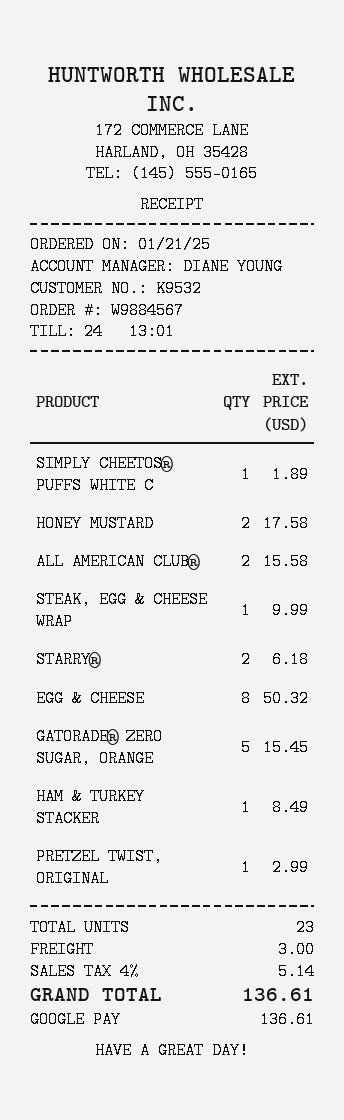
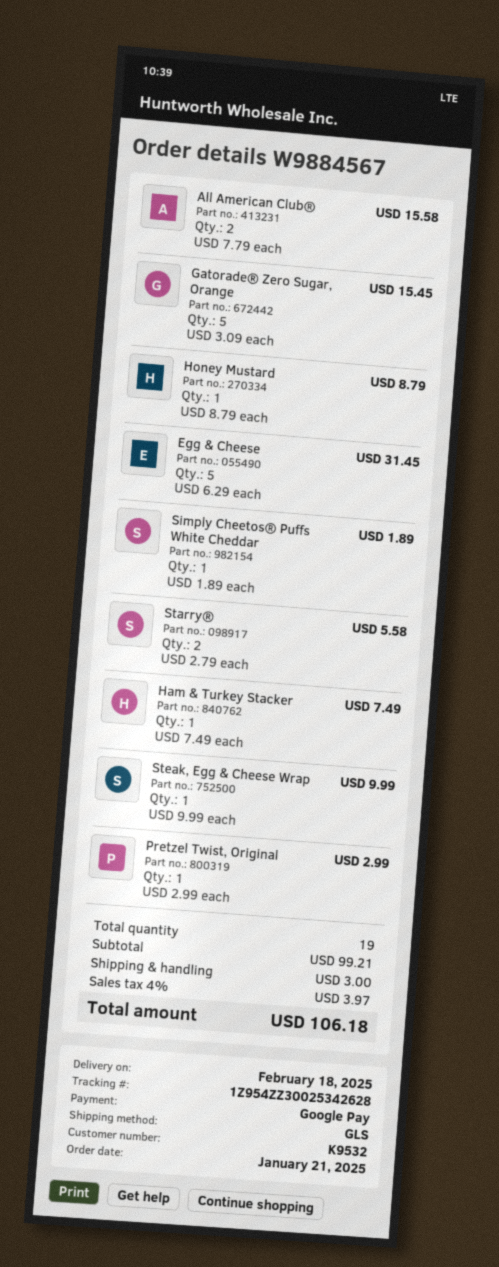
HONEY MUSTARD: 2 for 17.58 -> 1 for 8.79
STARRY®: 2 for 6.18 -> 2 for 5.58
EGG & CHEESE: 8 for 50.32 -> 5 for 31.45
HAM & TURKEY STACKER: 1 for 8.49 -> 1 for 7.49
total quantity: 23 -> 19
tax: 4% = 5.14 -> 4% = 3.97
total: 136.61 -> 106.18

